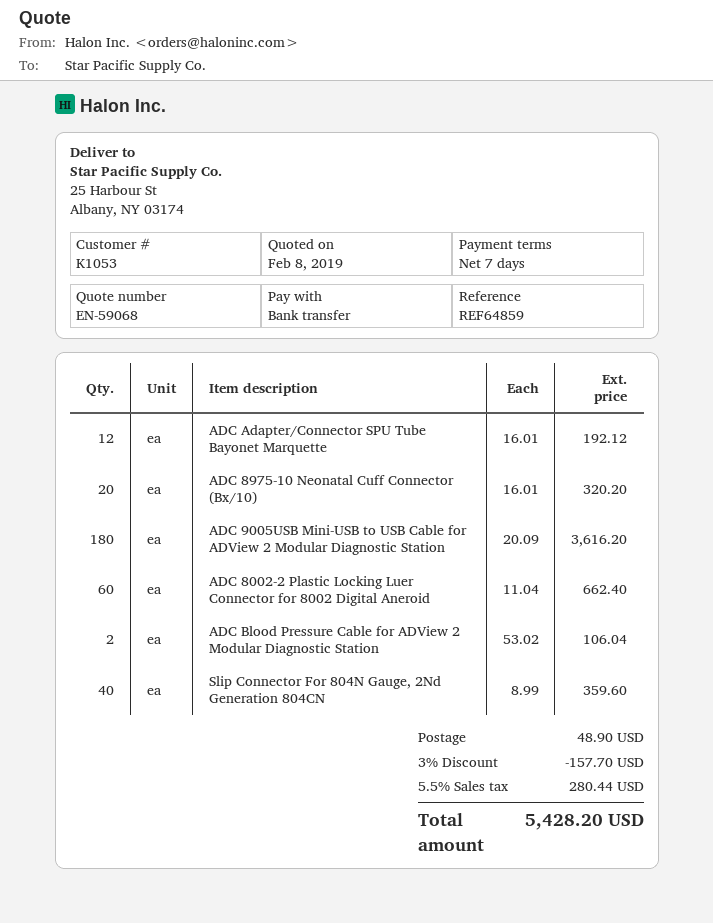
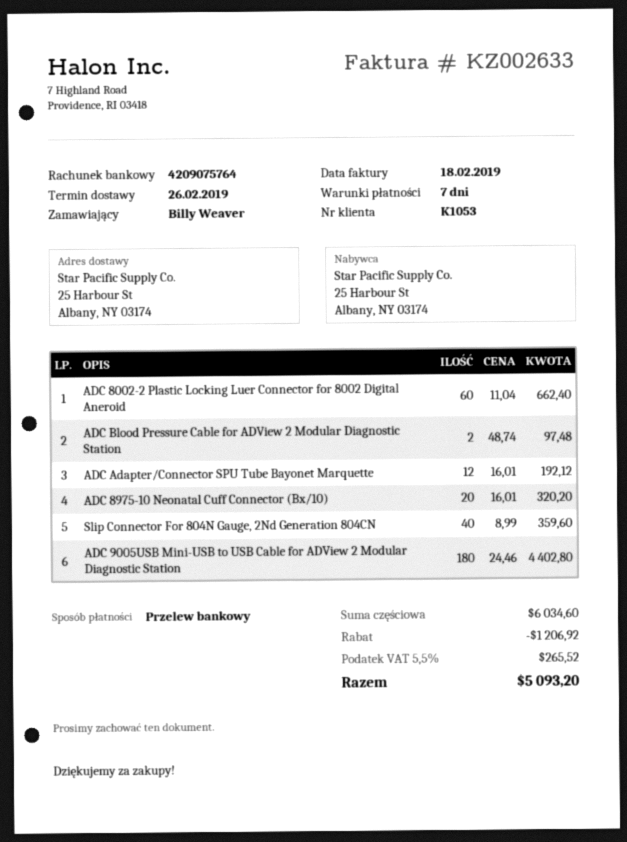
ADC 9005USB Mini-USB to USB Cable for ADView 2 Modular Diagnostic Station: 180 x 20.09 = 3616.20 -> 180 x 24.46 = 4402.80
ADC Blood Pressure Cable for ADView 2 Modular Diagnostic Station: 2 x 53.02 = 106.04 -> 2 x 48.74 = 97.48
discount: 157.70 -> 1206.92
shipping: 48.90 -> none
tax: 5.5% = 280.44 -> 5.5% = 265.52
total: 5428.20 -> 5093.20

